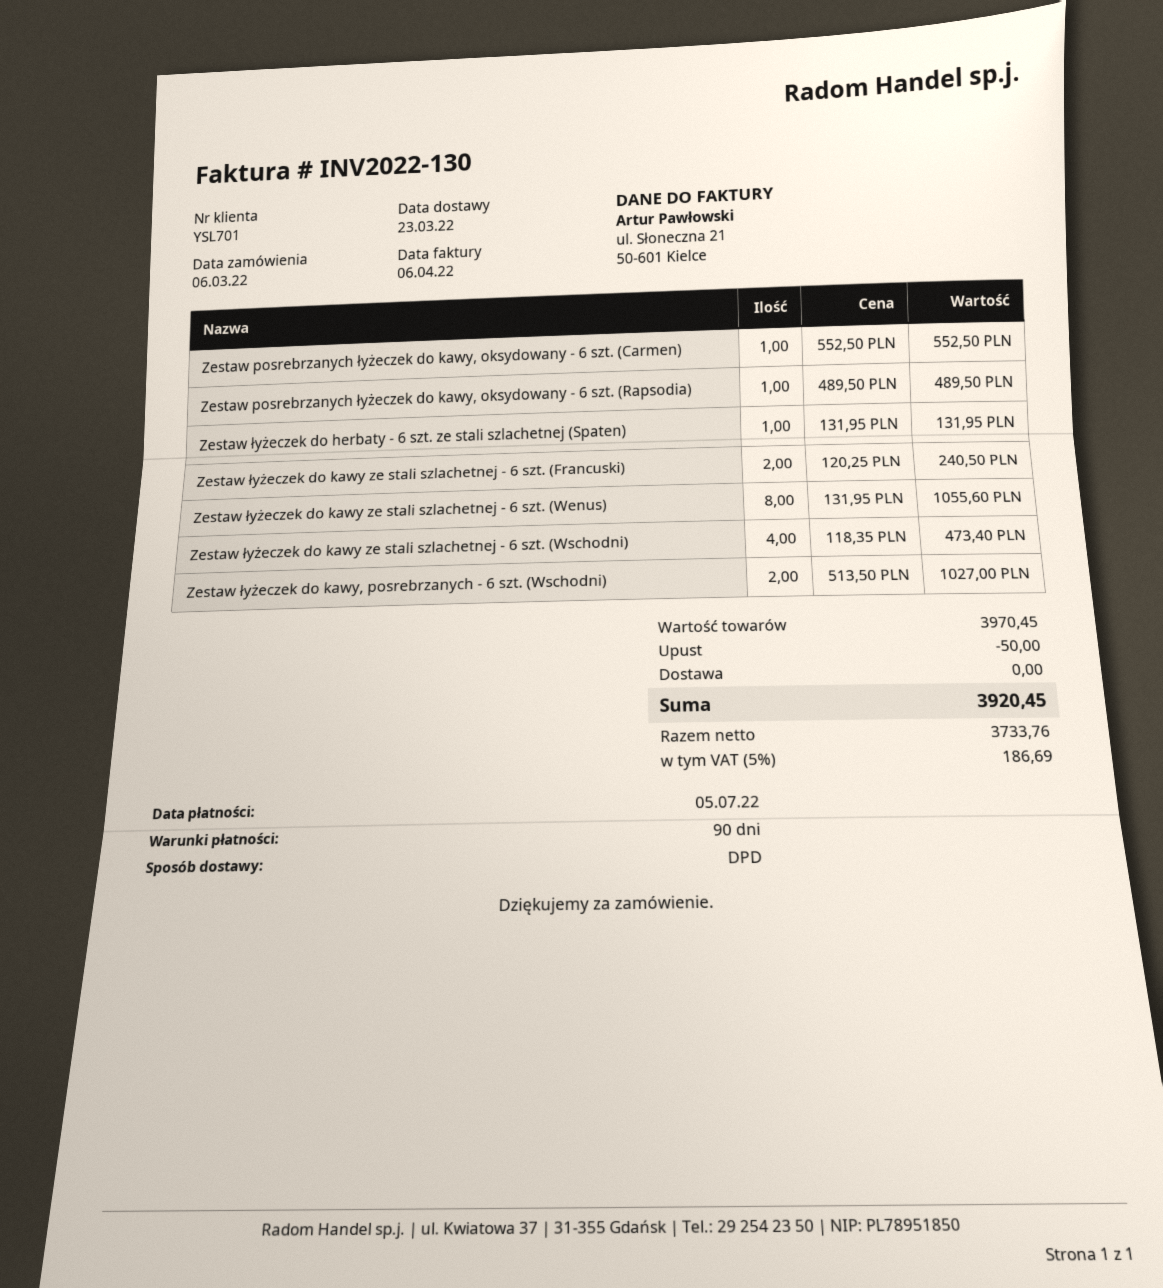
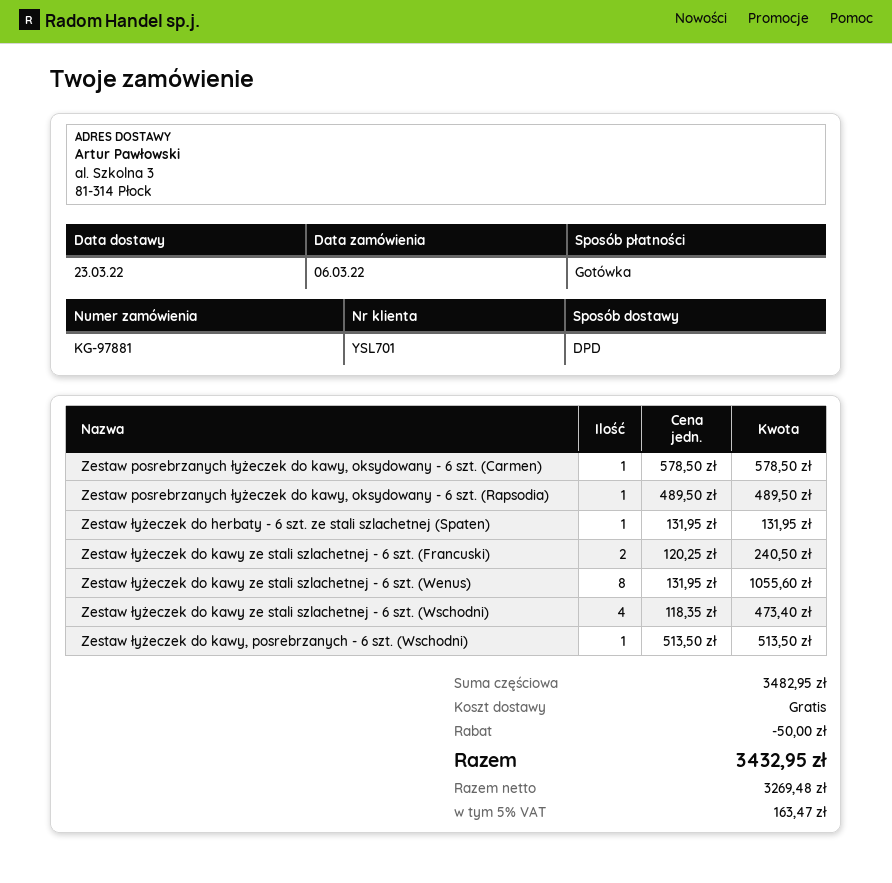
Zestaw posrebrzanych łyżeczek do kawy, oksydowany - 6 szt. (Carmen): 1 x 552.50 = 552.50 -> 1 x 578.50 = 578.50
Zestaw łyżeczek do kawy, posrebrzanych - 6 szt. (Wschodni): 2 x 513.50 = 1027.00 -> 1 x 513.50 = 513.50
subtotal: 3970.45 -> 3482.95
net: 3733.76 -> 3269.48
tax: 5% = 186.69 -> 5% = 163.47
total: 3920.45 -> 3432.95

